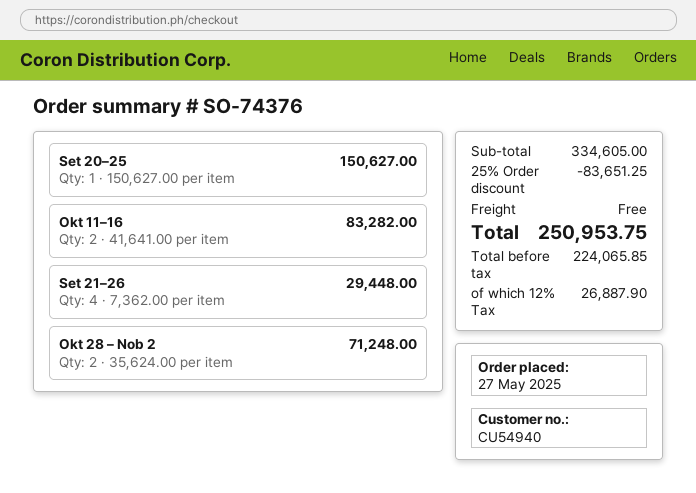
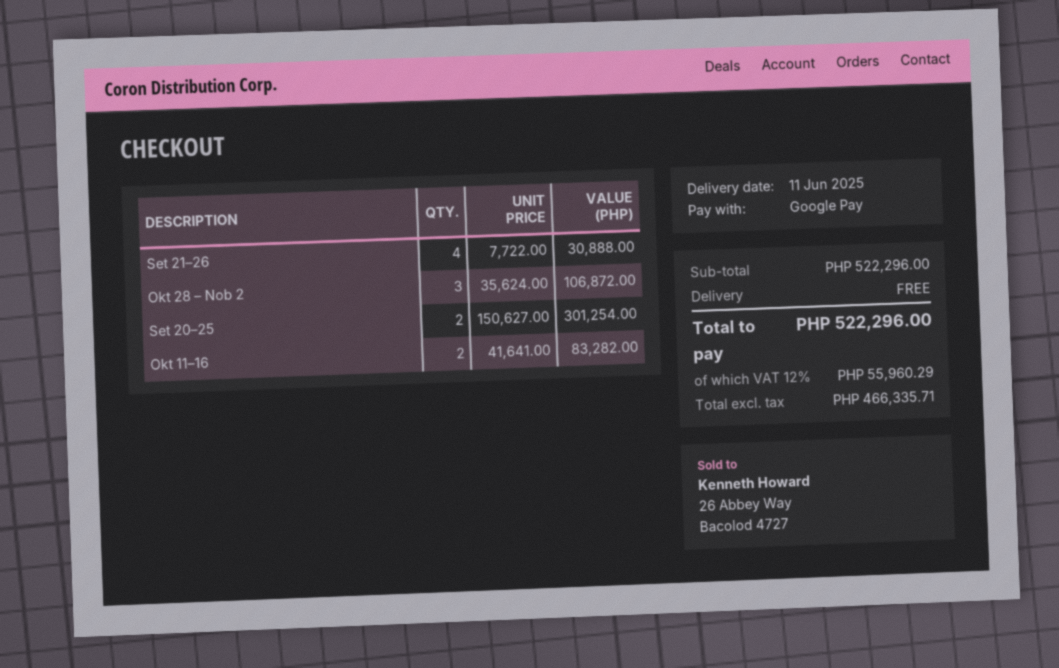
Set 20–25: 1 x 150627.00 = 150627.00 -> 2 x 150627.00 = 301254.00
Set 21–26: 4 x 7362.00 = 29448.00 -> 4 x 7722.00 = 30888.00
Okt 28 – Nob 2: 2 x 35624.00 = 71248.00 -> 3 x 35624.00 = 106872.00
subtotal: 334605.00 -> 522296.00
discount: 25% = 83651.25 -> none
net: 224065.85 -> 466335.71
tax: 12% = 26887.90 -> 12% = 55960.29
total: 250953.75 -> 522296.00

